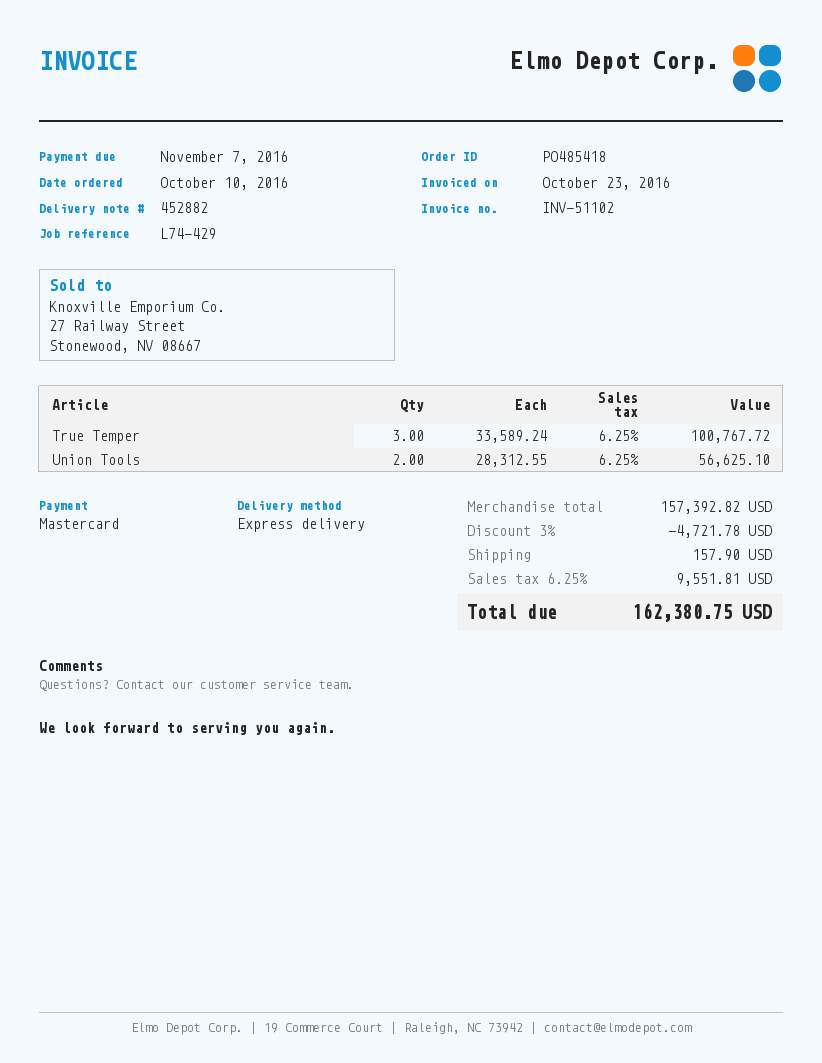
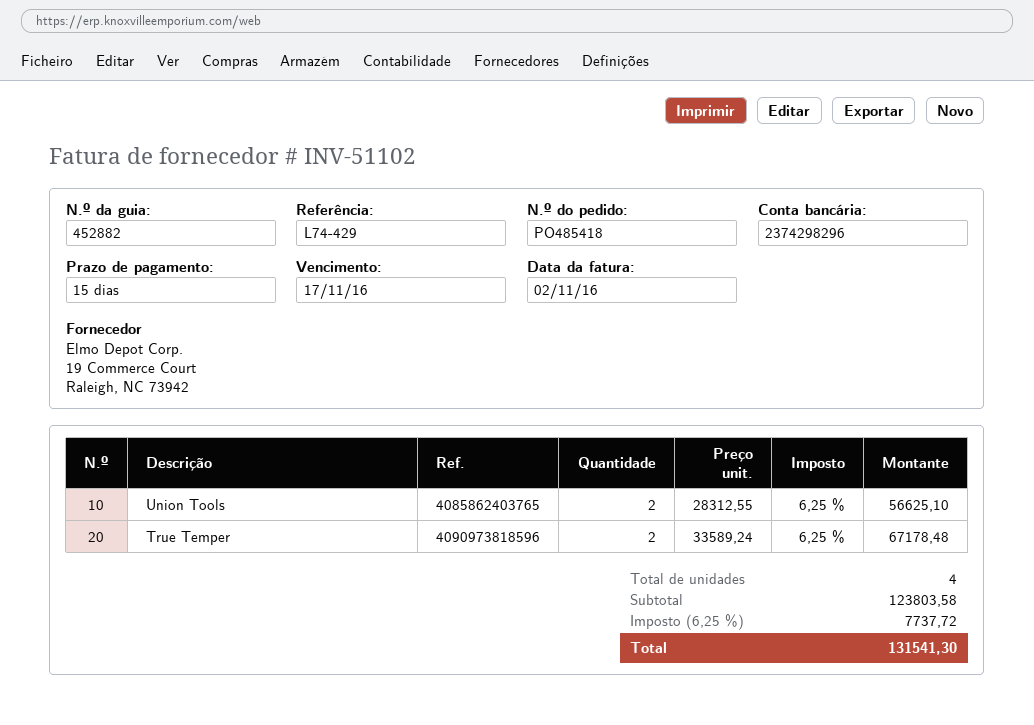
invoice date: 2016-10-23 -> 2016-11-02
due date: 2016-11-07 -> 2016-11-17
True Temper: 3 x 33589.24 = 100767.72 -> 2 x 33589.24 = 67178.48
subtotal: 157392.82 -> 123803.58
discount: 3% = 4721.78 -> none
shipping: 157.90 -> none
tax: 6.25% = 9551.81 -> 6.25% = 7737.72
total: 162380.75 -> 131541.30

